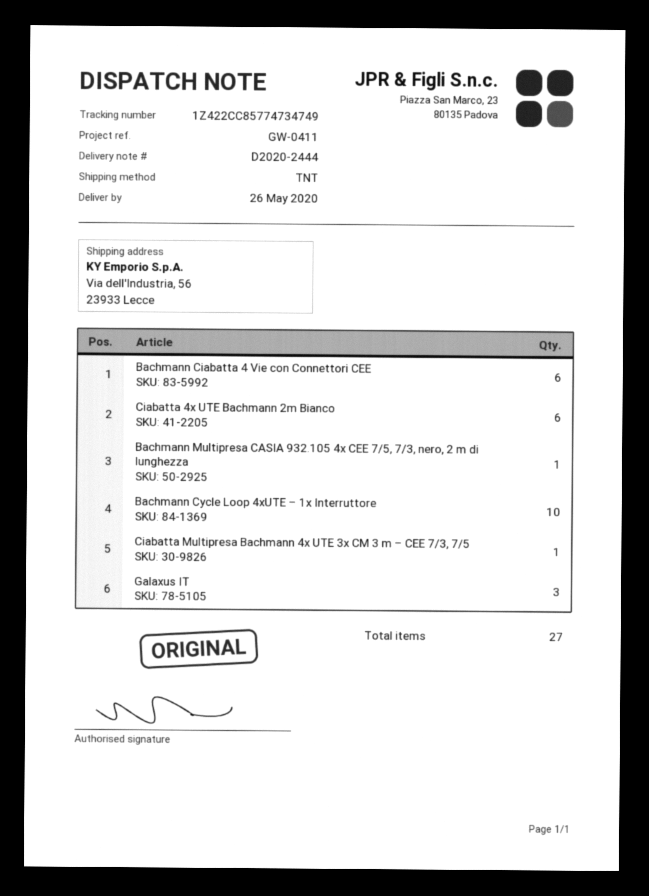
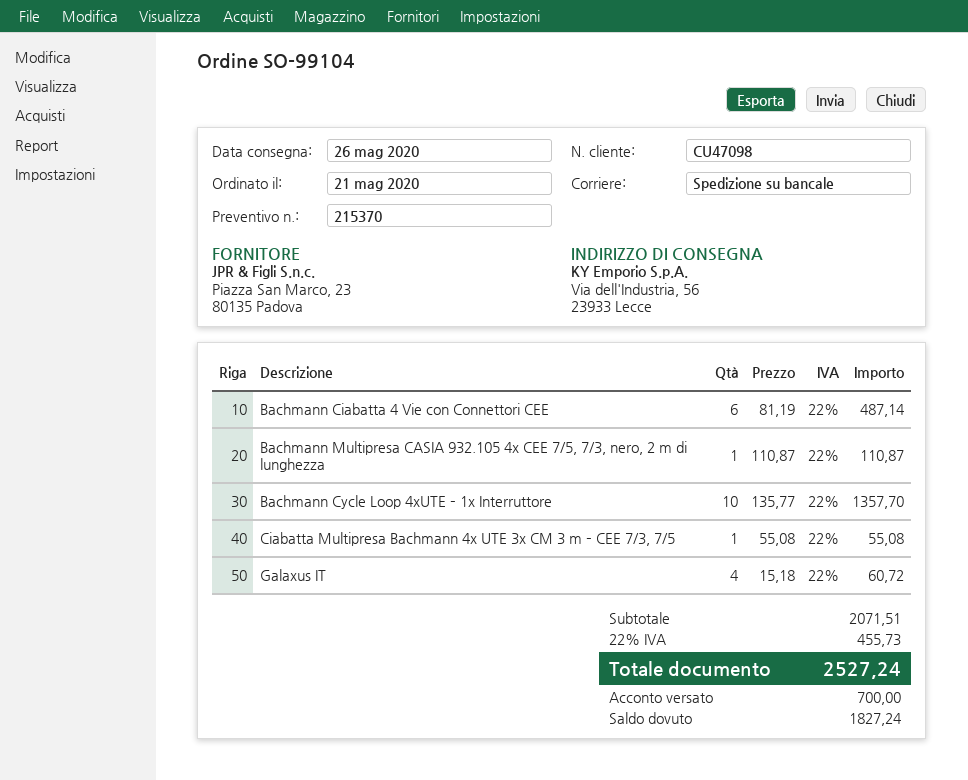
shipping method: TNT -> pallet freight
Ciabatta 4x UTE Bachmann 2m Bianco: 6 -> none
Galaxus IT: 3 -> 4

